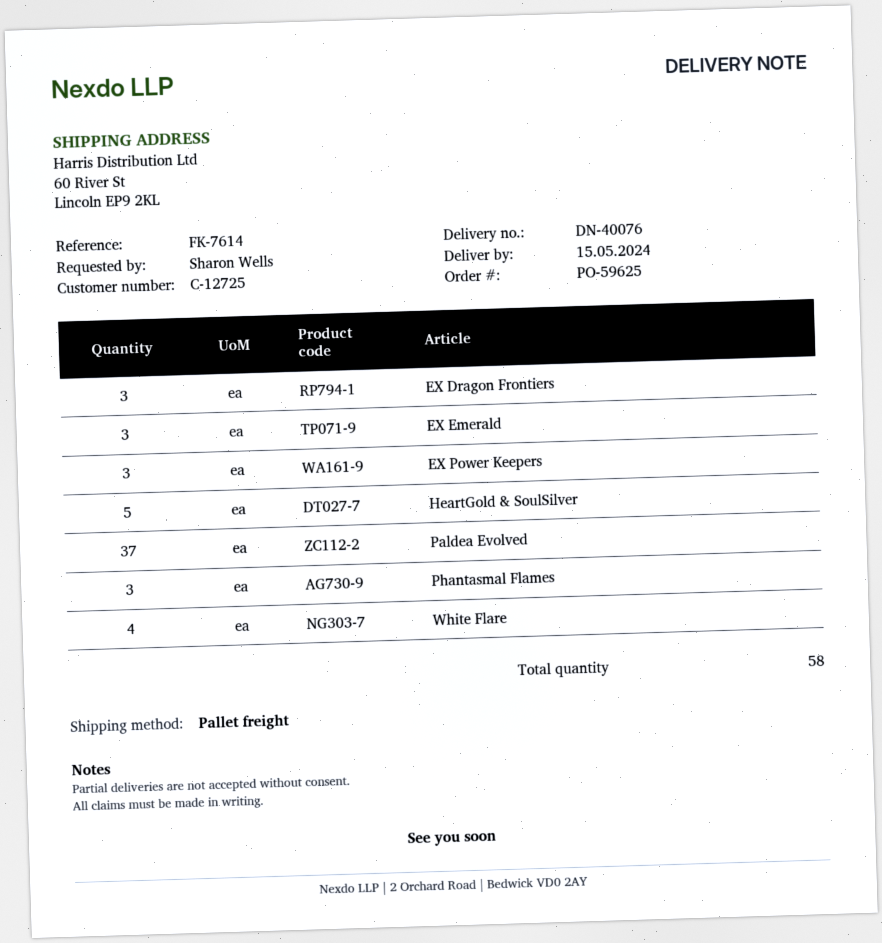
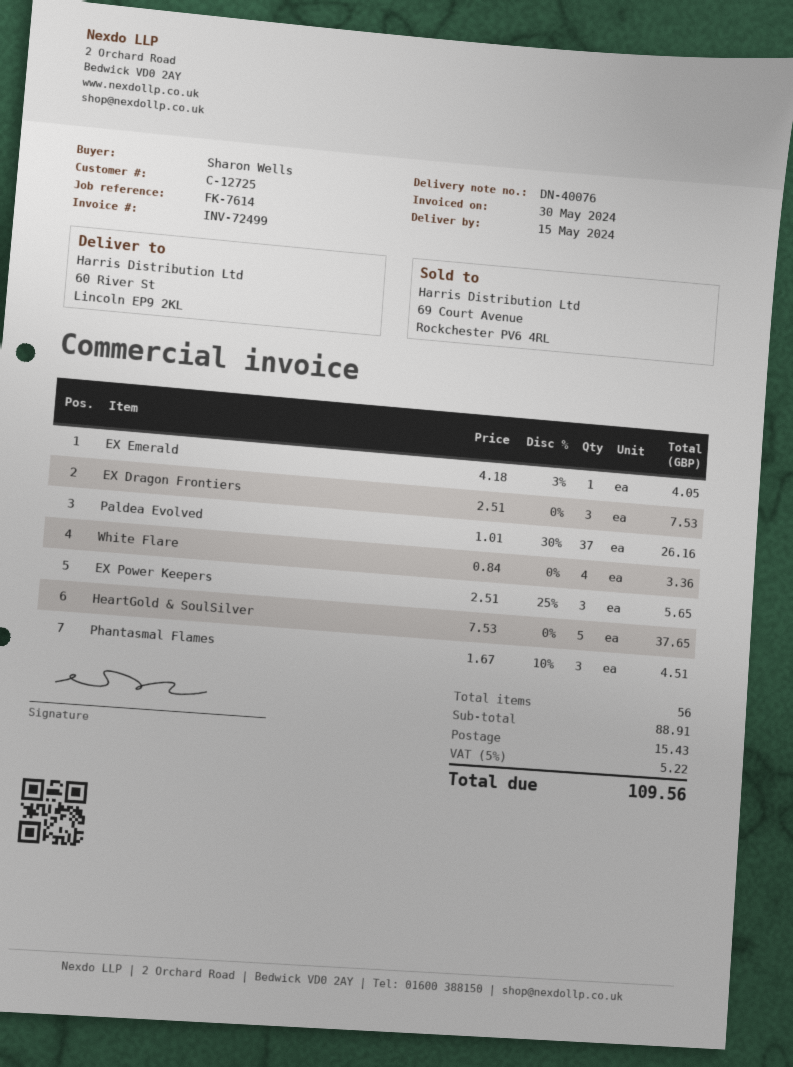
EX Emerald: 3 -> 1
total quantity: 58 -> 56

